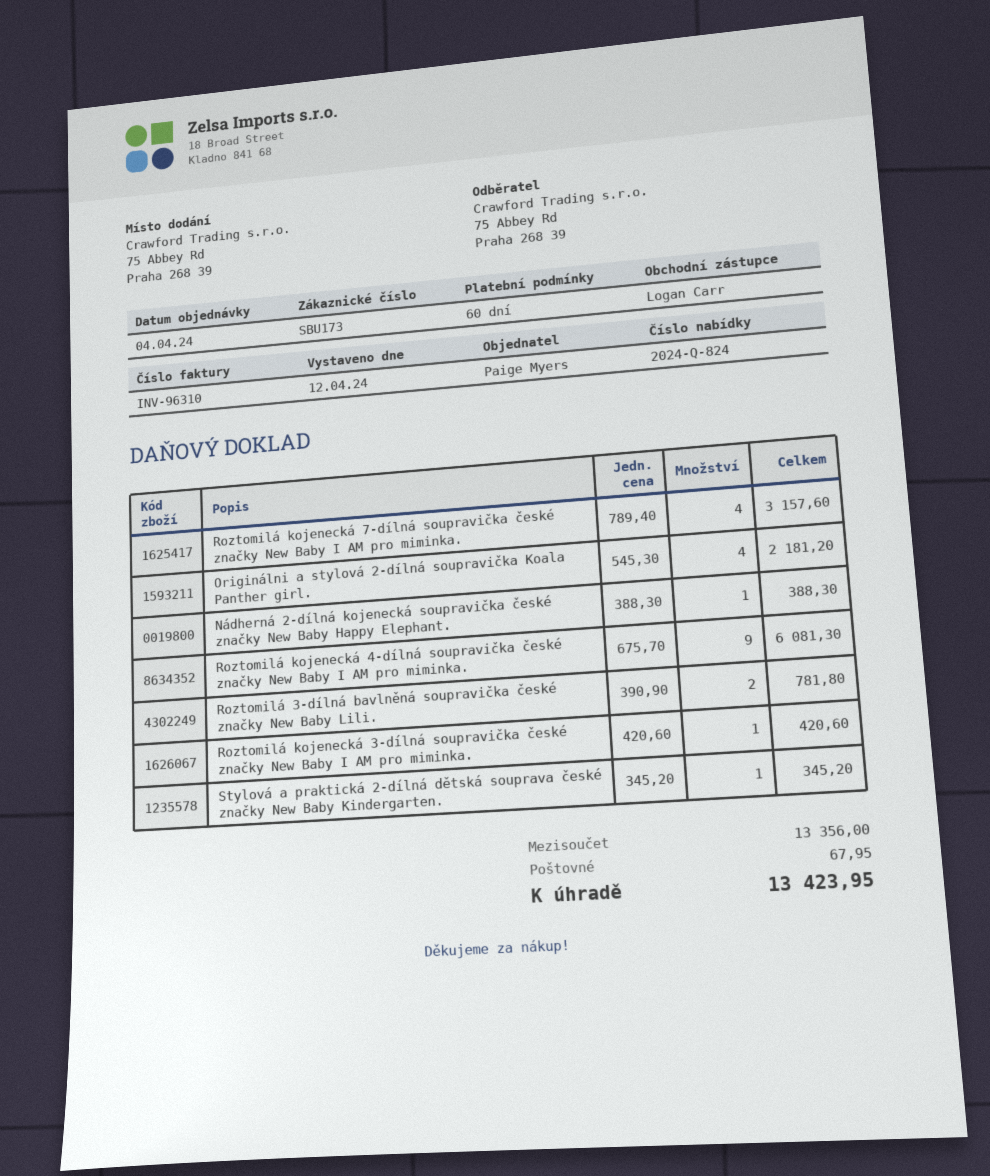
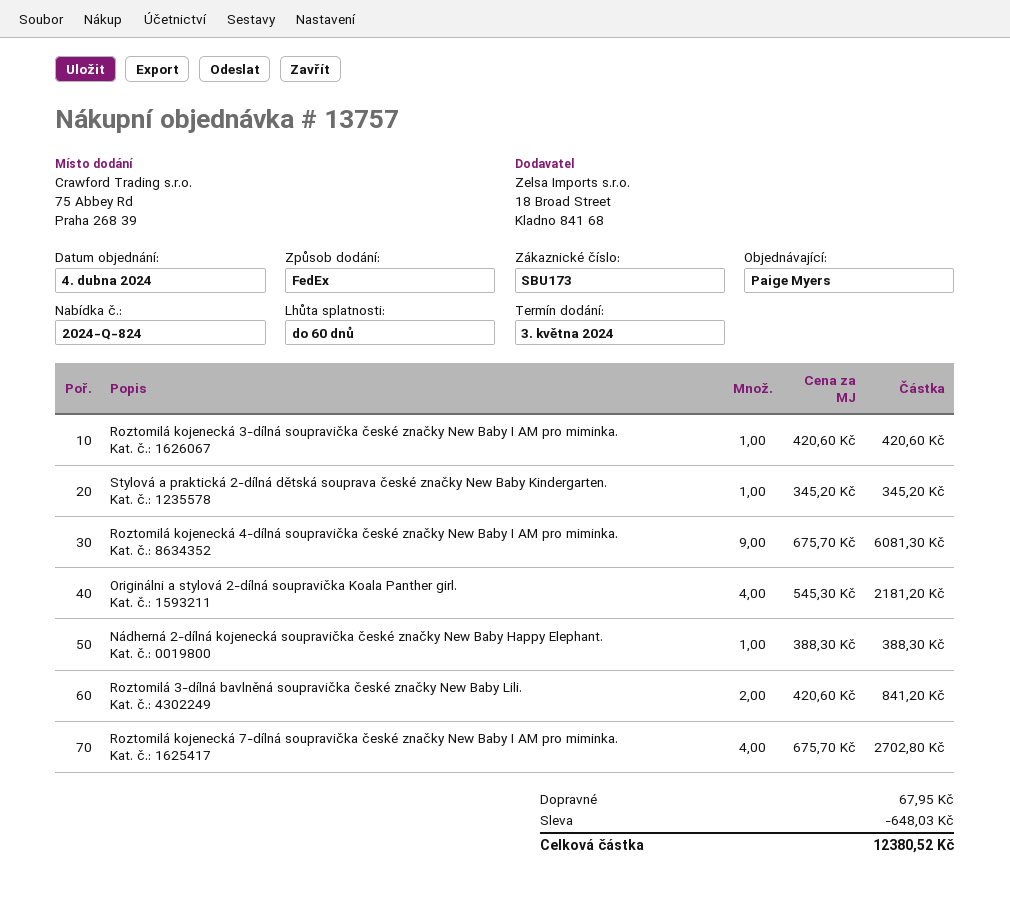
Roztomilá kojenecká 7-dílná soupravička české značky New Baby I AM pro miminka.: 4 x 789.40 = 3157.60 -> 4 x 675.70 = 2702.80
Roztomilá 3-dílná bavlněná soupravička české značky New Baby Lili.: 2 x 390.90 = 781.80 -> 2 x 420.60 = 841.20
discount: none -> 648.03
total: 13423.95 -> 12380.52

